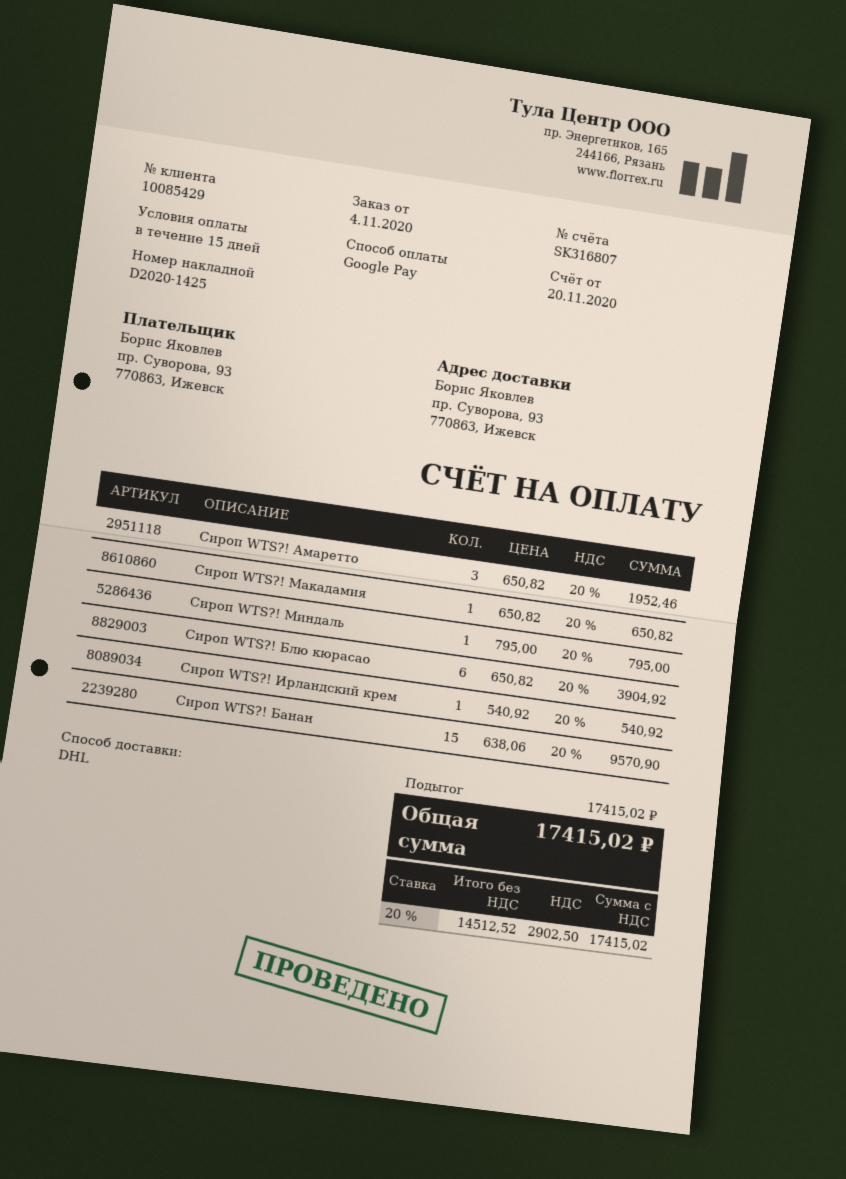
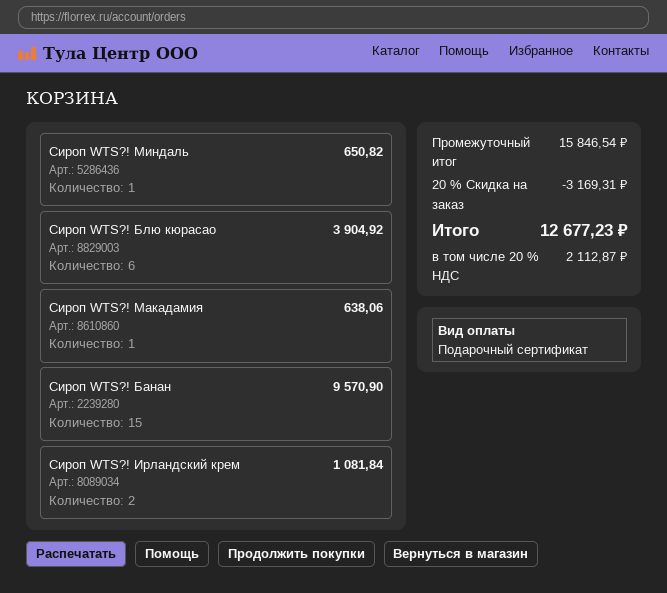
payment method: Google Pay -> gift card
Сироп WTS?! Амаретто: 3 for 1952.46 -> none
Сироп WTS?! Макадамия: 1 for 650.82 -> 1 for 638.06
Сироп WTS?! Миндаль: 1 for 795.00 -> 1 for 650.82
Сироп WTS?! Ирландский крем: 1 for 540.92 -> 2 for 1081.84
subtotal: 17415.02 -> 15846.54
discount: none -> 20% = 3169.31
tax: 20% = 2902.50 -> 20% = 2112.87
total: 17415.02 -> 12677.23

